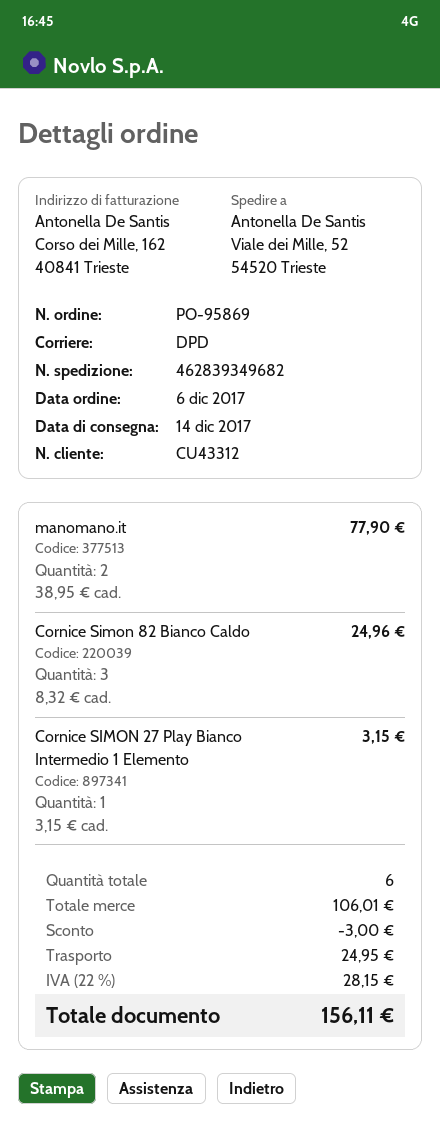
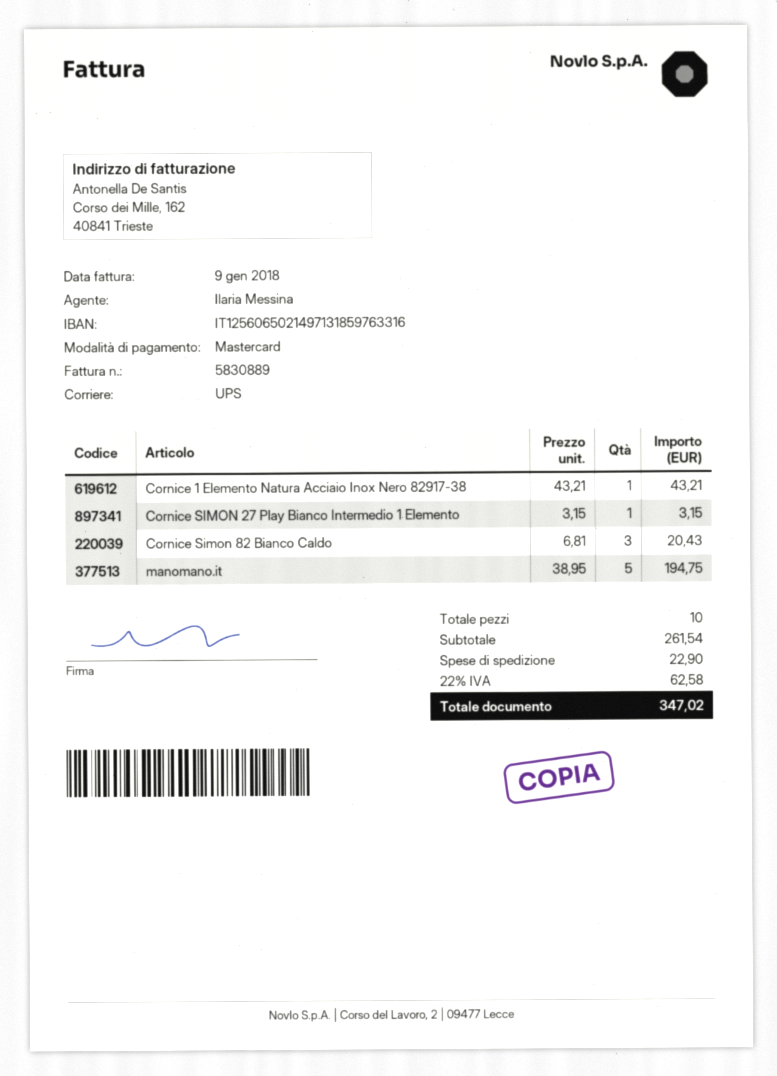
shipping method: DPD -> UPS
manomano.it: 2 x 38.95 = 77.90 -> 5 x 38.95 = 194.75
Cornice Simon 82 Bianco Caldo: 3 x 8.32 = 24.96 -> 3 x 6.81 = 20.43
Cornice 1 Elemento Natura Acciaio Inox Nero 82917-38: none -> 1 x 43.21 = 43.21
total quantity: 6 -> 10
subtotal: 106.01 -> 261.54
discount: 3.00 -> none
shipping: 24.95 -> 22.90
tax: 22% = 28.15 -> 22% = 62.58
total: 156.11 -> 347.02

